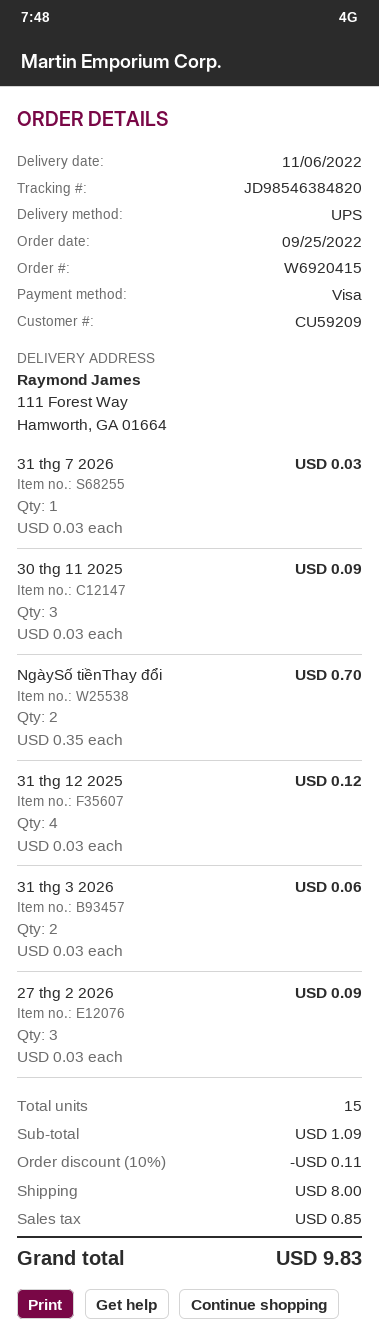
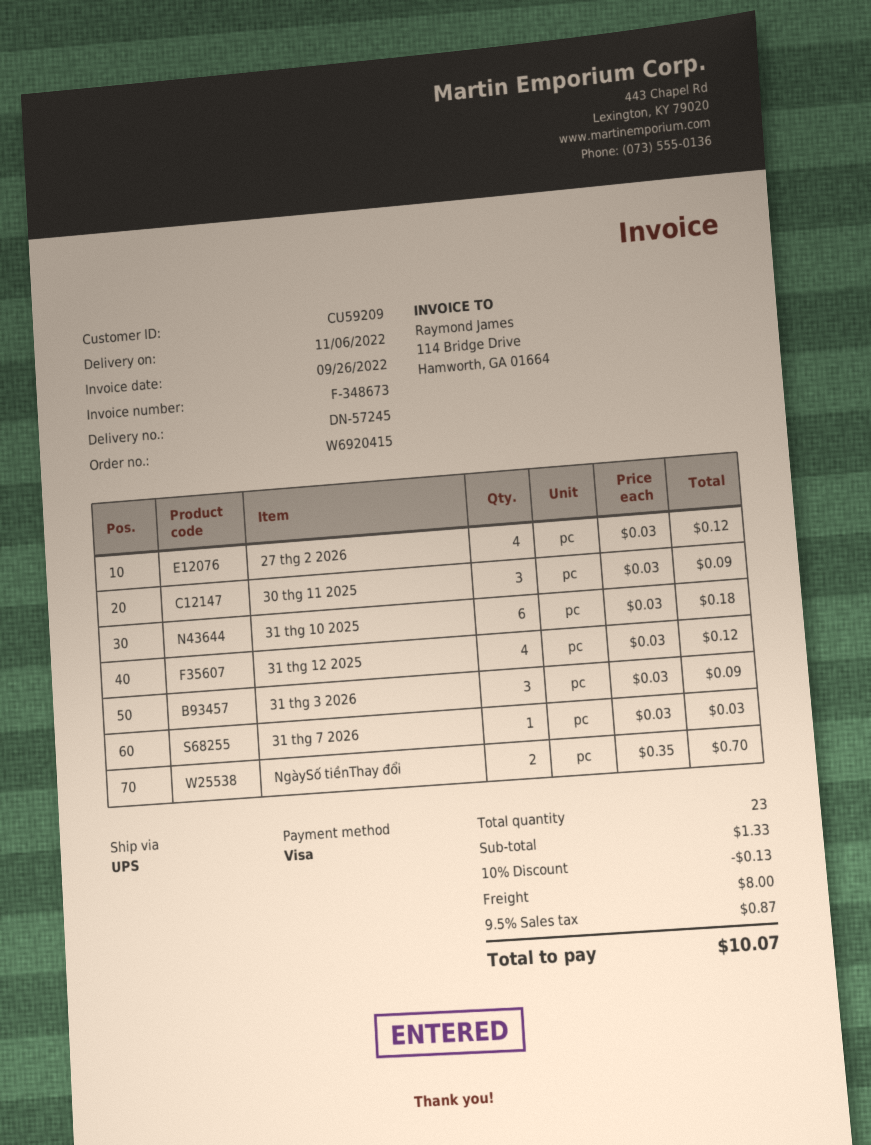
31 thg 3 2026: 2 x 0.03 = 0.06 -> 3 x 0.03 = 0.09
27 thg 2 2026: 3 x 0.03 = 0.09 -> 4 x 0.03 = 0.12
31 thg 10 2025: none -> 6 x 0.03 = 0.18
total quantity: 15 -> 23
subtotal: 1.09 -> 1.33
discount: 10% = 0.11 -> 10% = 0.13
tax: 0.85 -> 0.87
total: 9.83 -> 10.07

